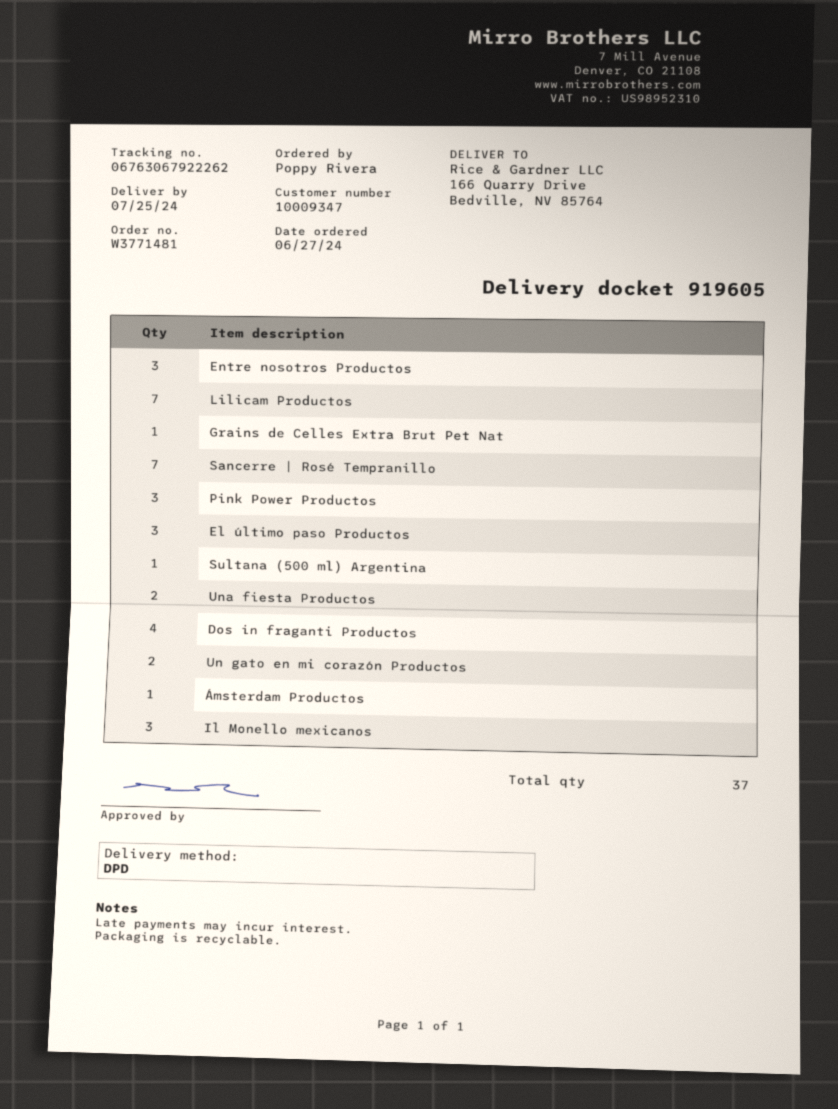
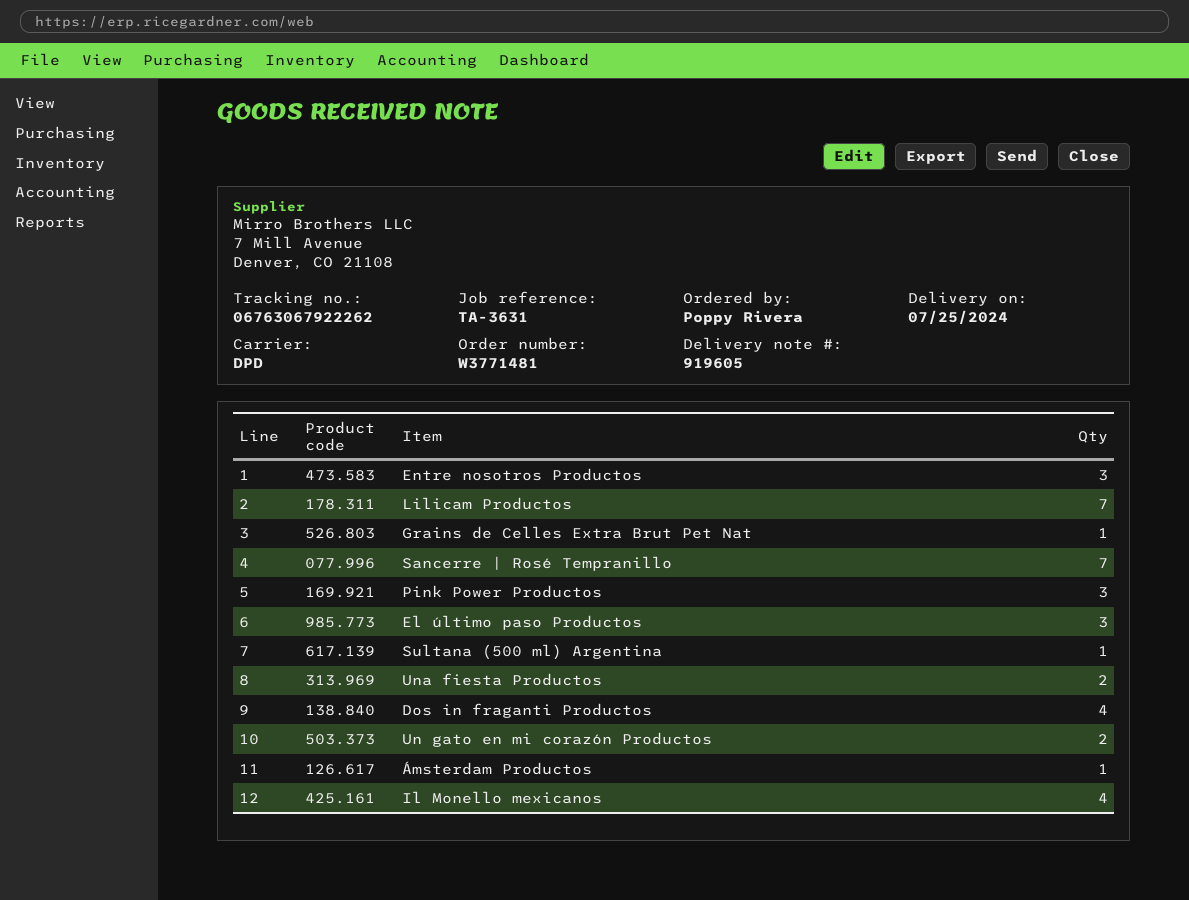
Il Monello mexicanos: 3 -> 4

